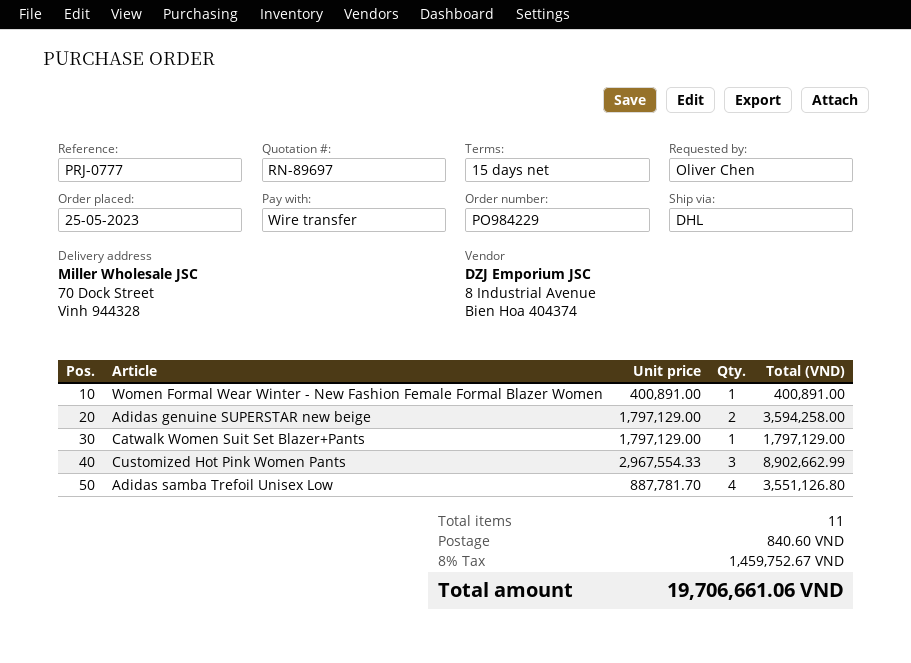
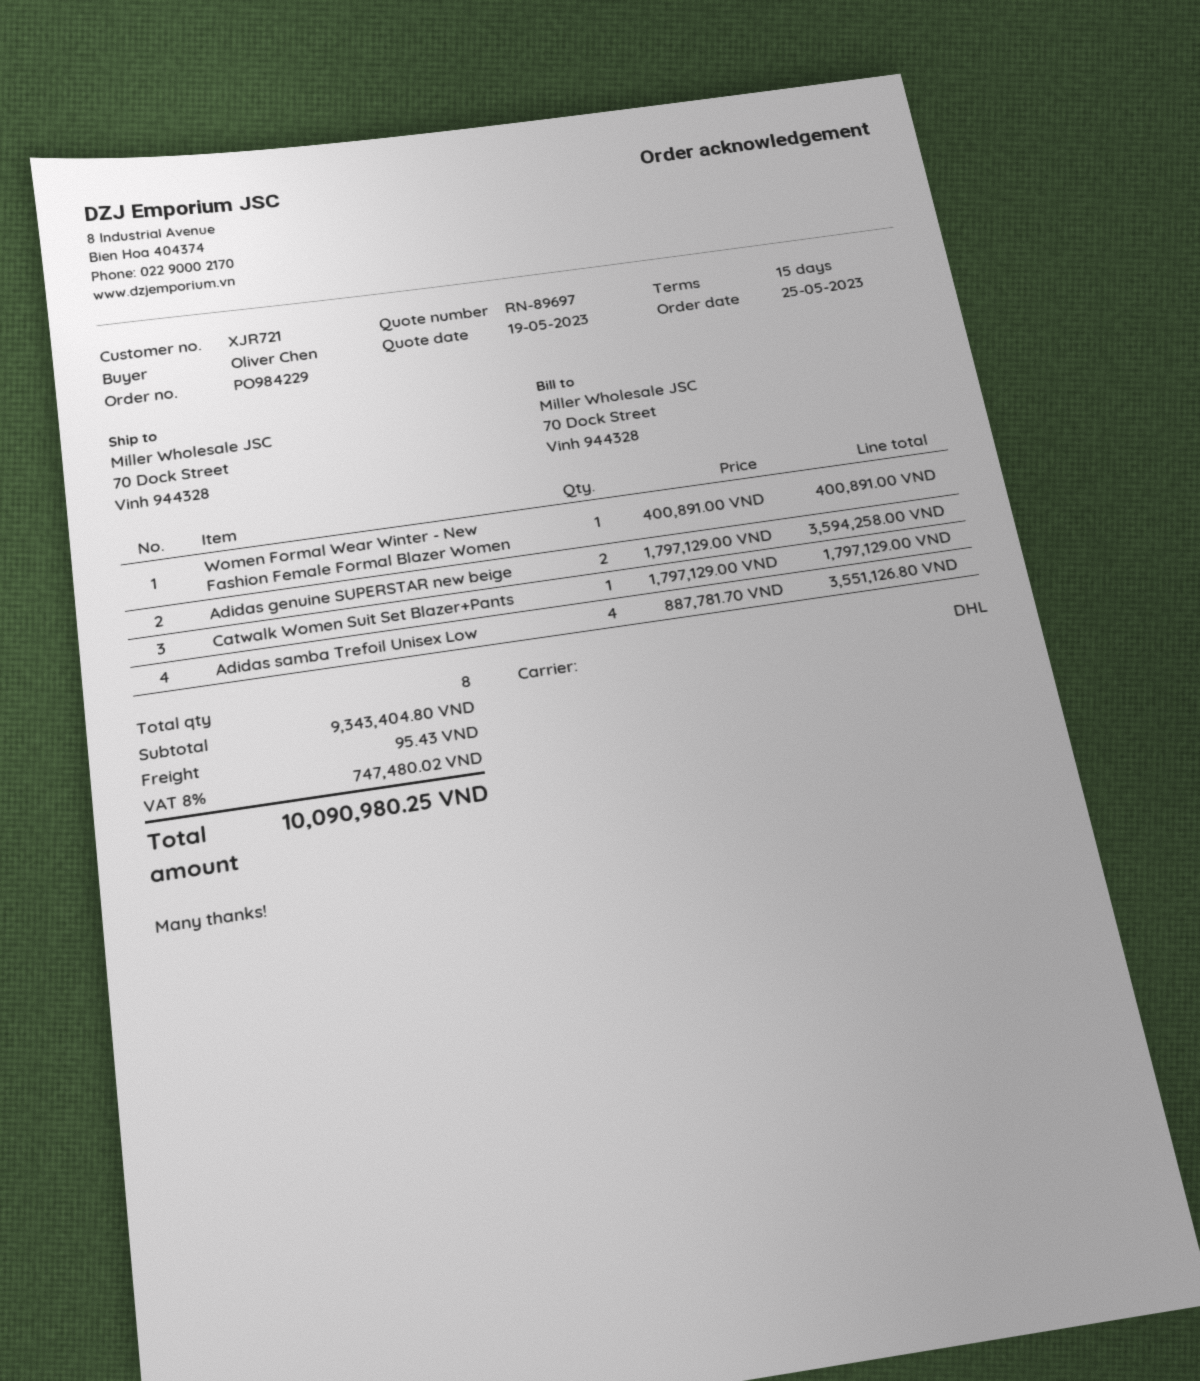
Customized Hot Pink Women Pants: 3 x 2967554.33 = 8902662.99 -> none
total quantity: 11 -> 8
shipping: 840.60 -> 95.43
tax: 8% = 1459752.67 -> 8% = 747480.02
total: 19706661.06 -> 10090980.25

